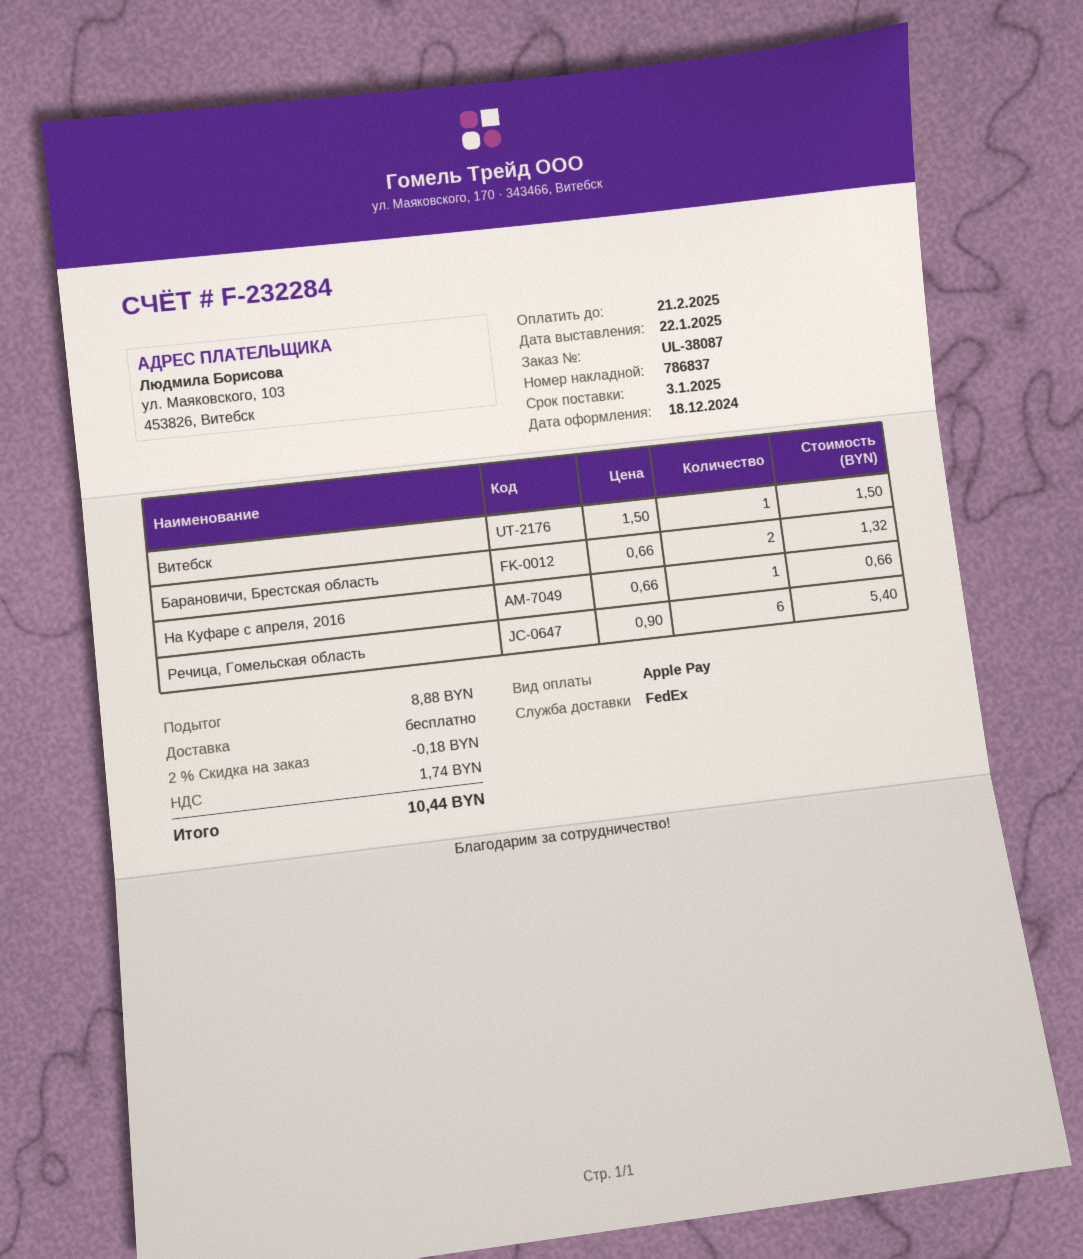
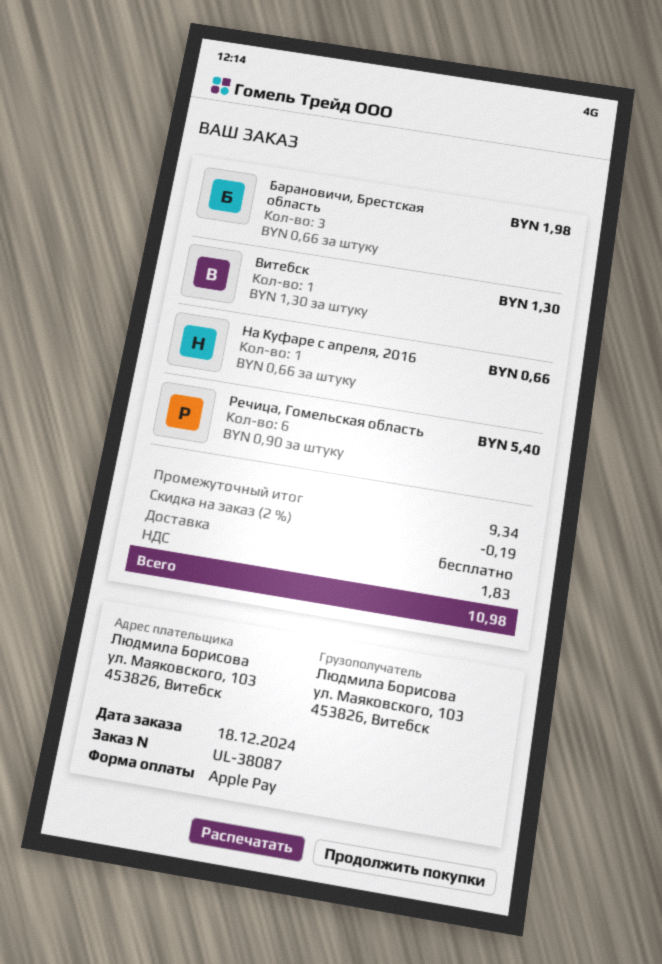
Витебск: 1 x 1.50 = 1.50 -> 1 x 1.30 = 1.30
Барановичи, Брестская область: 2 x 0.66 = 1.32 -> 3 x 0.66 = 1.98
subtotal: 8.88 -> 9.34
discount: 2% = 0.18 -> 2% = 0.19
tax: 1.74 -> 1.83
total: 10.44 -> 10.98

